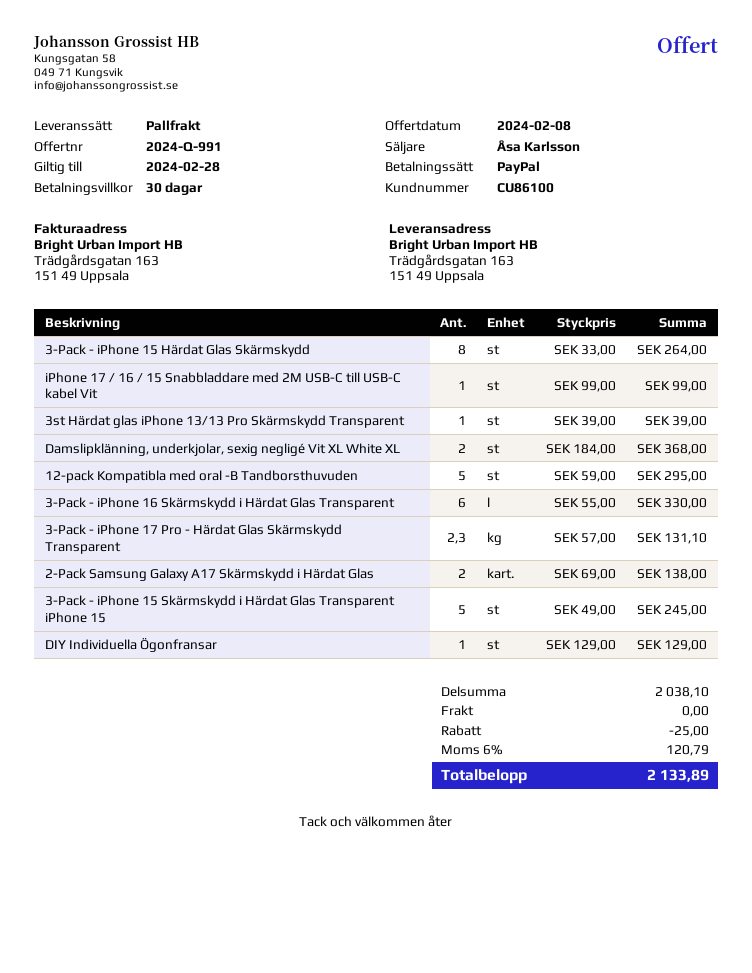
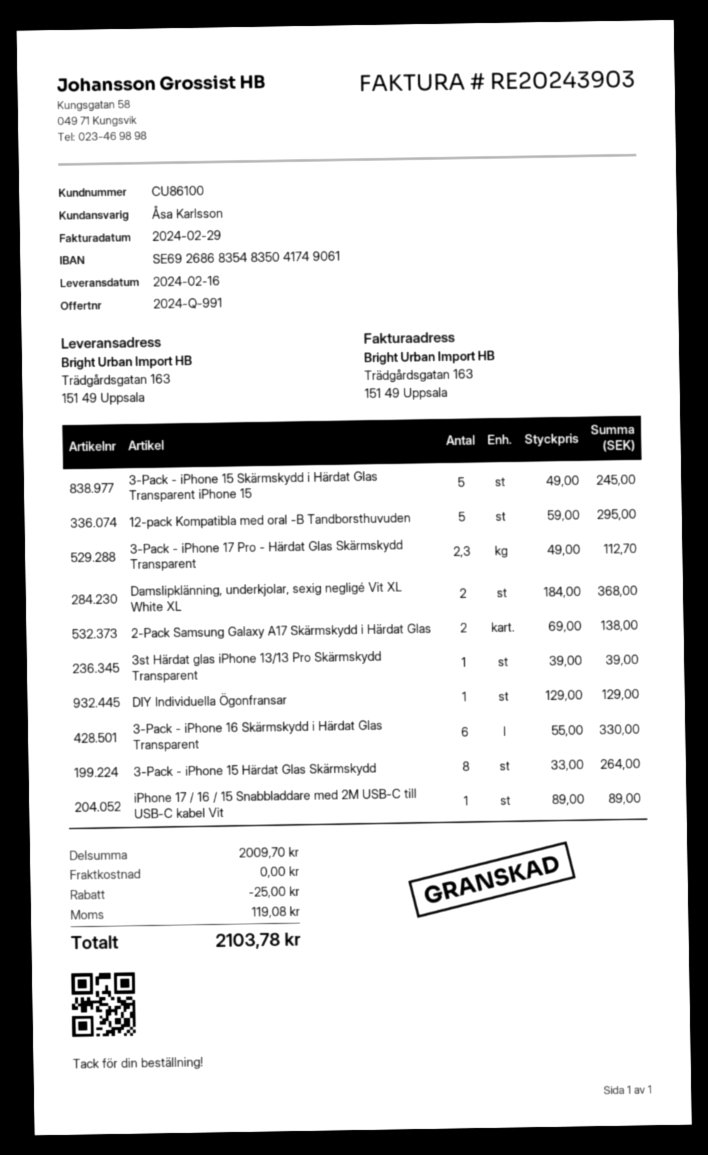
iPhone 17 / 16 / 15 Snabbladdare med 2M USB-C till USB-C kabel Vit: 1 x 99.00 = 99.00 -> 1 x 89.00 = 89.00
3-Pack - iPhone 17 Pro - Härdat Glas Skärmskydd Transparent: 2.3 x 57.00 = 131.10 -> 2.3 x 49.00 = 112.70
subtotal: 2038.10 -> 2009.70
tax: 120.79 -> 119.08
total: 2133.89 -> 2103.78

